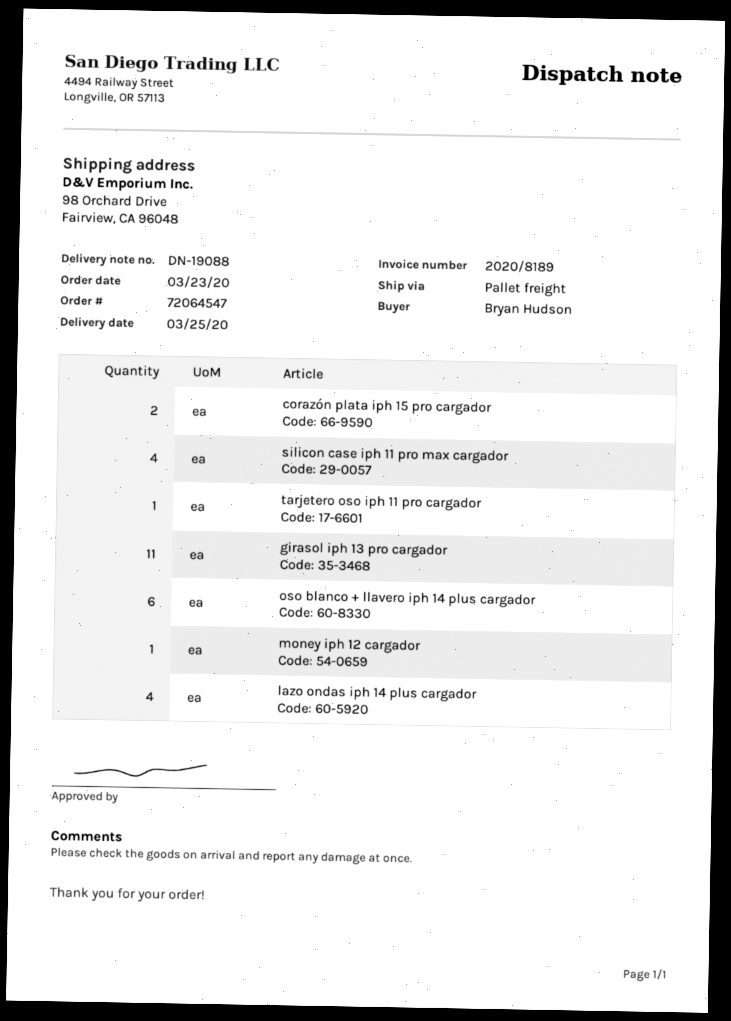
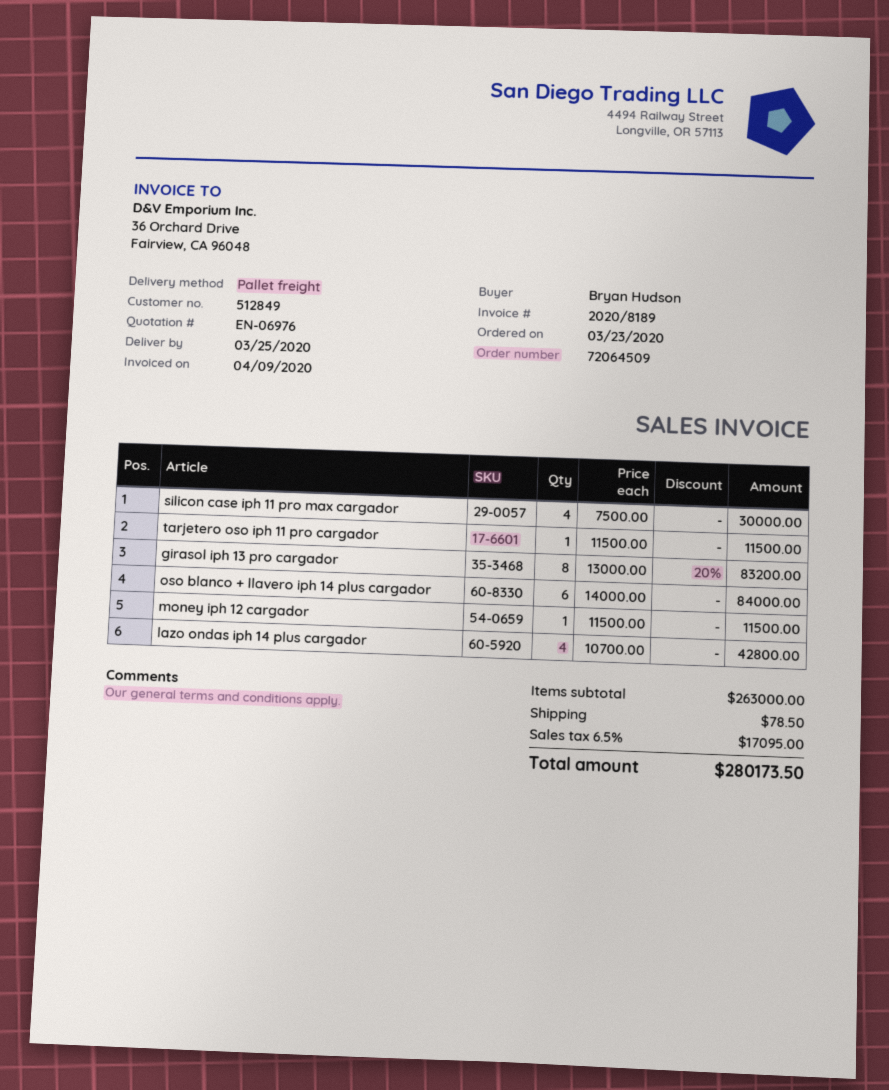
order number: 72064547 -> 72064509
corazón plata iph 15 pro cargador: 2 -> none
girasol iph 13 pro cargador: 11 -> 8

